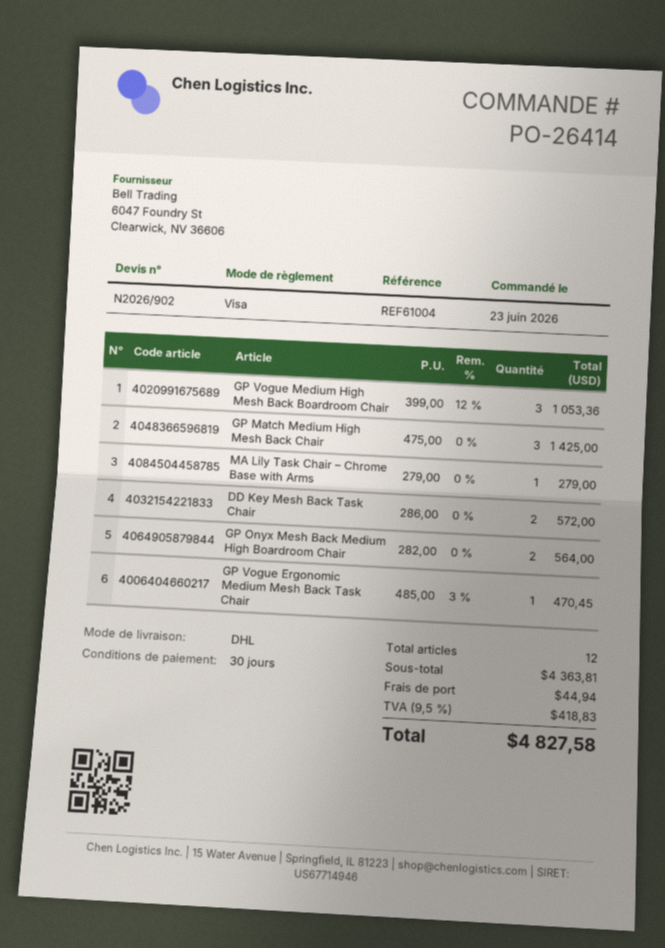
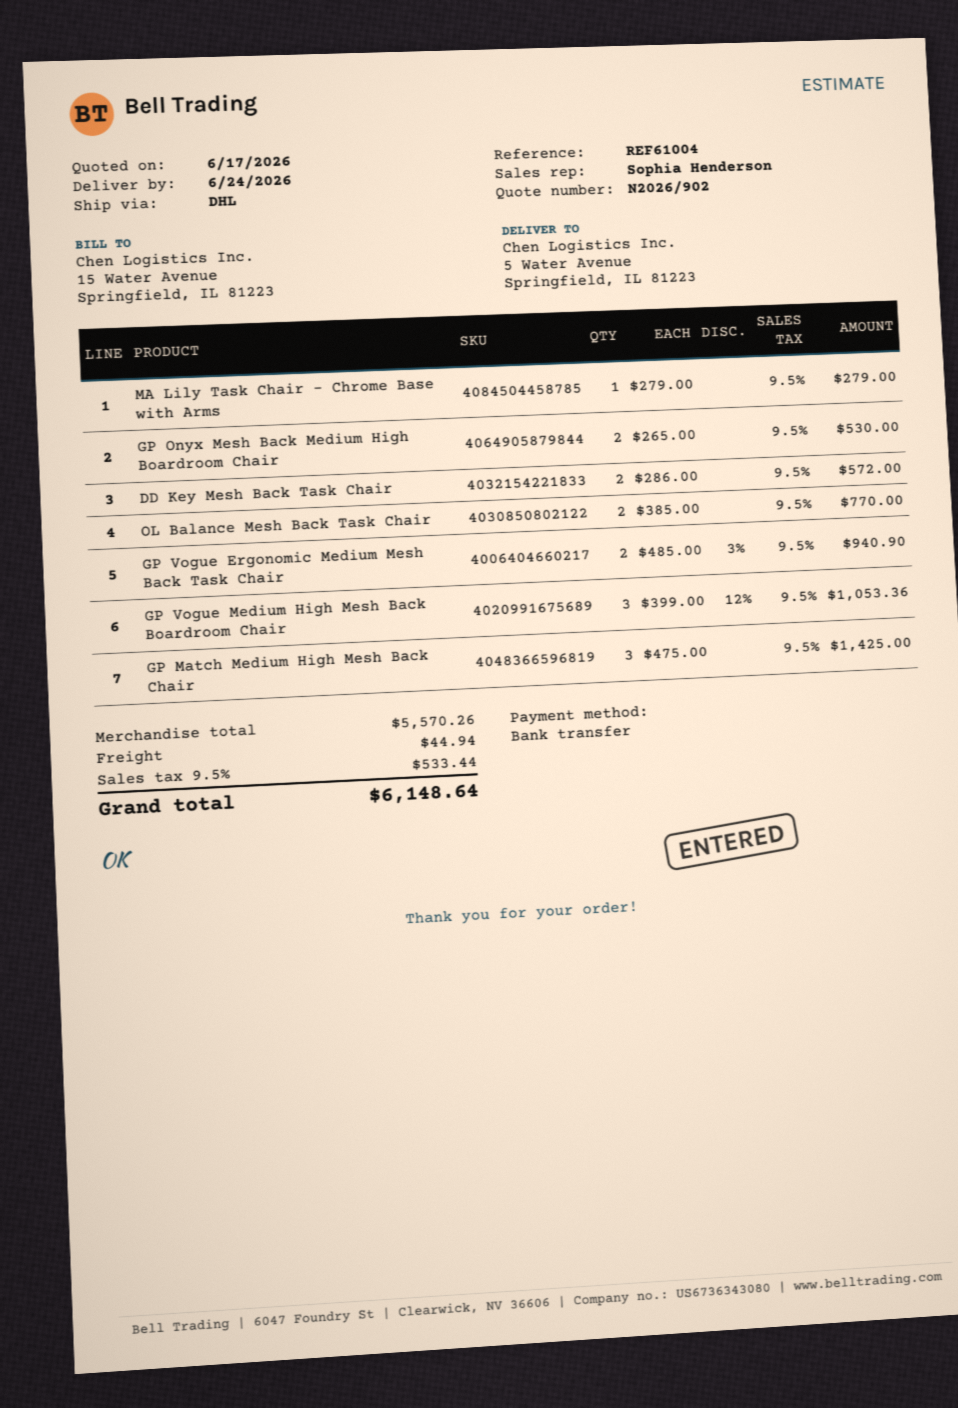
payment method: Visa -> bank transfer
GP Onyx Mesh Back Medium High Boardroom Chair: 2 x 282.00 = 564.00 -> 2 x 265.00 = 530.00
GP Vogue Ergonomic Medium Mesh Back Task Chair: 1 x 485.00 - 3% = 470.45 -> 2 x 485.00 - 3% = 940.90
OL Balance Mesh Back Task Chair: none -> 2 x 385.00 = 770.00
subtotal: 4363.81 -> 5570.26
tax: 9.5% = 418.83 -> 9.5% = 533.44
total: 4827.58 -> 6148.64

